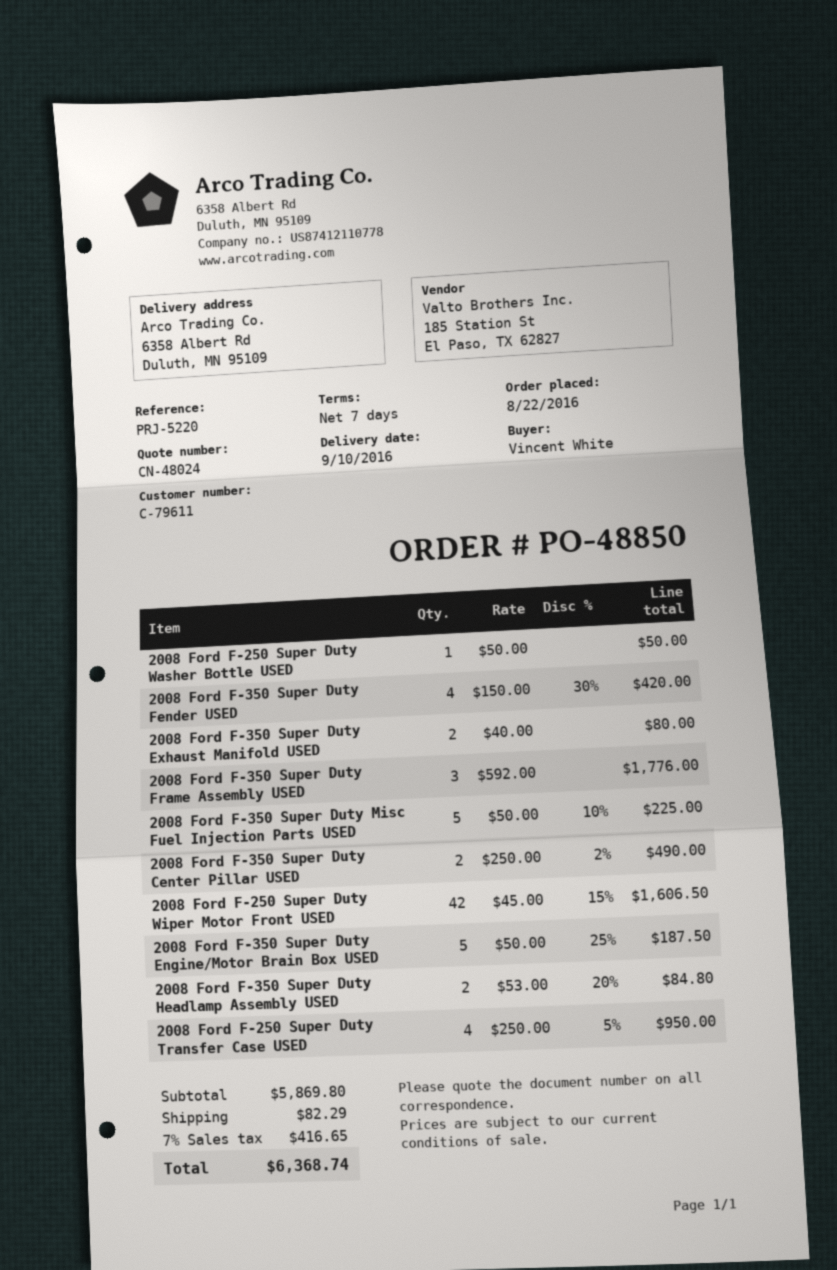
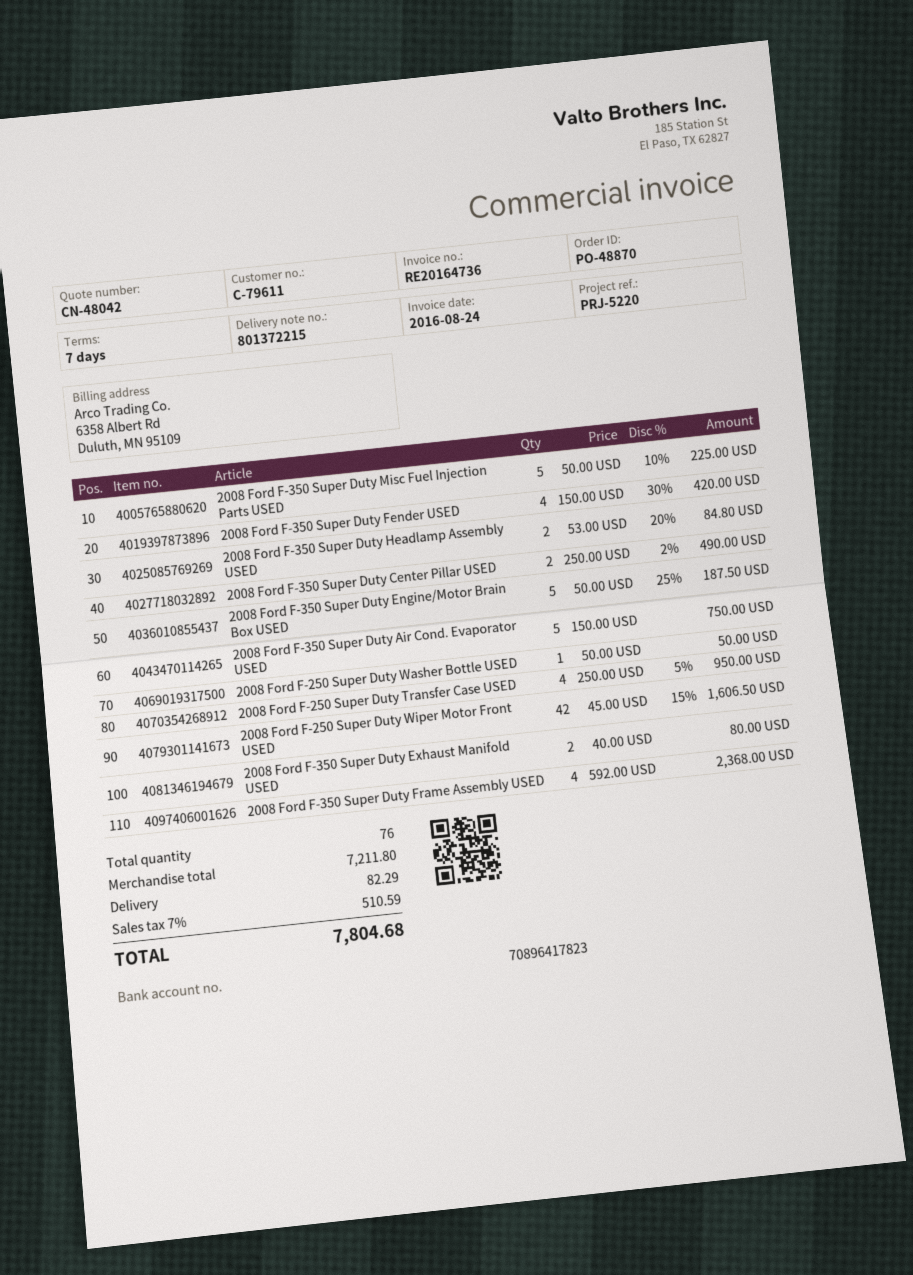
quote number: CN-48024 -> CN-48042
order number: PO-48850 -> PO-48870
2008 Ford F-350 Super Duty Frame Assembly USED: 3 x 592.00 = 1776.00 -> 4 x 592.00 = 2368.00
2008 Ford F-350 Super Duty Air Cond. Evaporator USED: none -> 5 x 150.00 = 750.00
subtotal: 5869.80 -> 7211.80
tax: 7% = 416.65 -> 7% = 510.59
total: 6368.74 -> 7804.68

